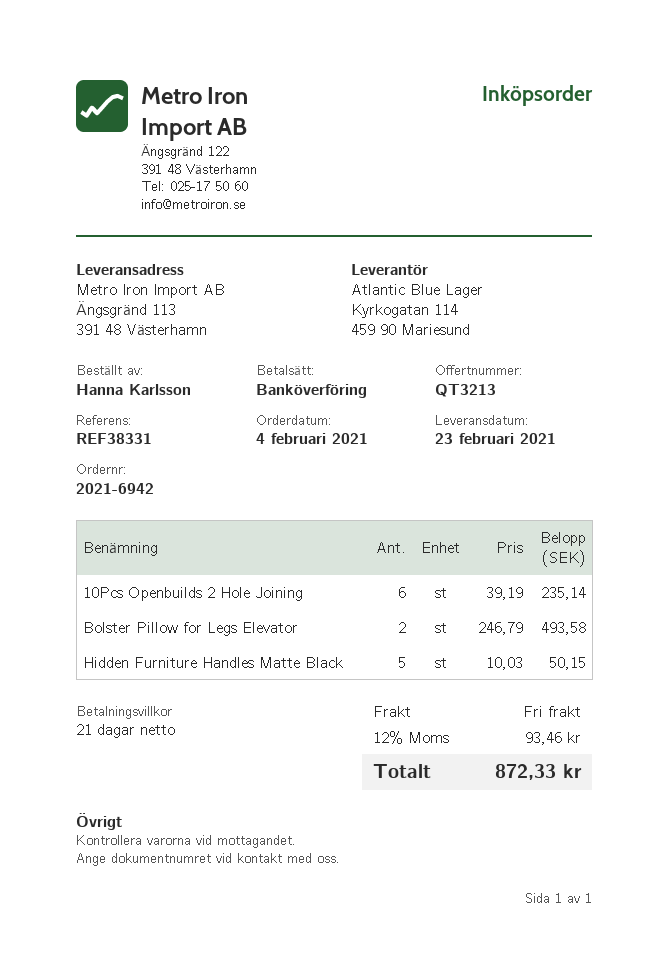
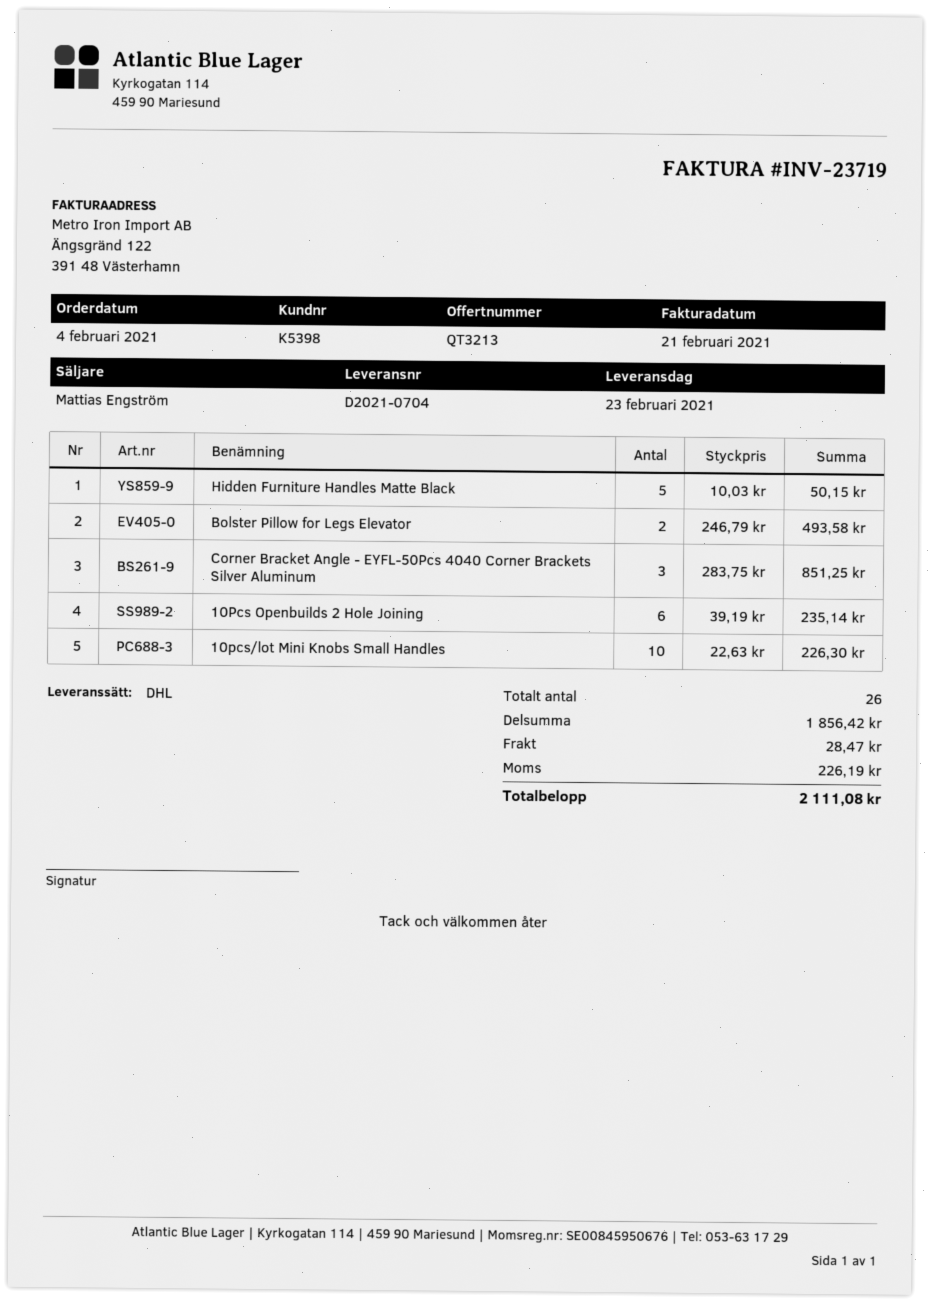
Corner Bracket Angle - EYFL-50Pcs 4040 Corner Brackets Silver Aluminum: none -> 3 x 283.75 = 851.25
10pcs/lot Mini Knobs Small Handles: none -> 10 x 22.63 = 226.30
shipping: 0.00 -> 28.47
tax: 93.46 -> 226.19
total: 872.33 -> 2111.08

